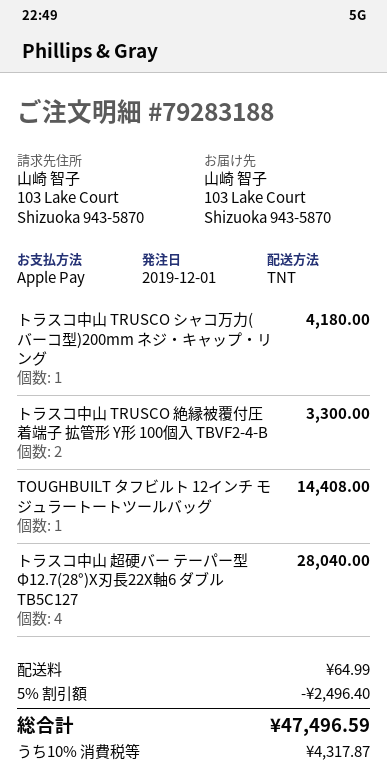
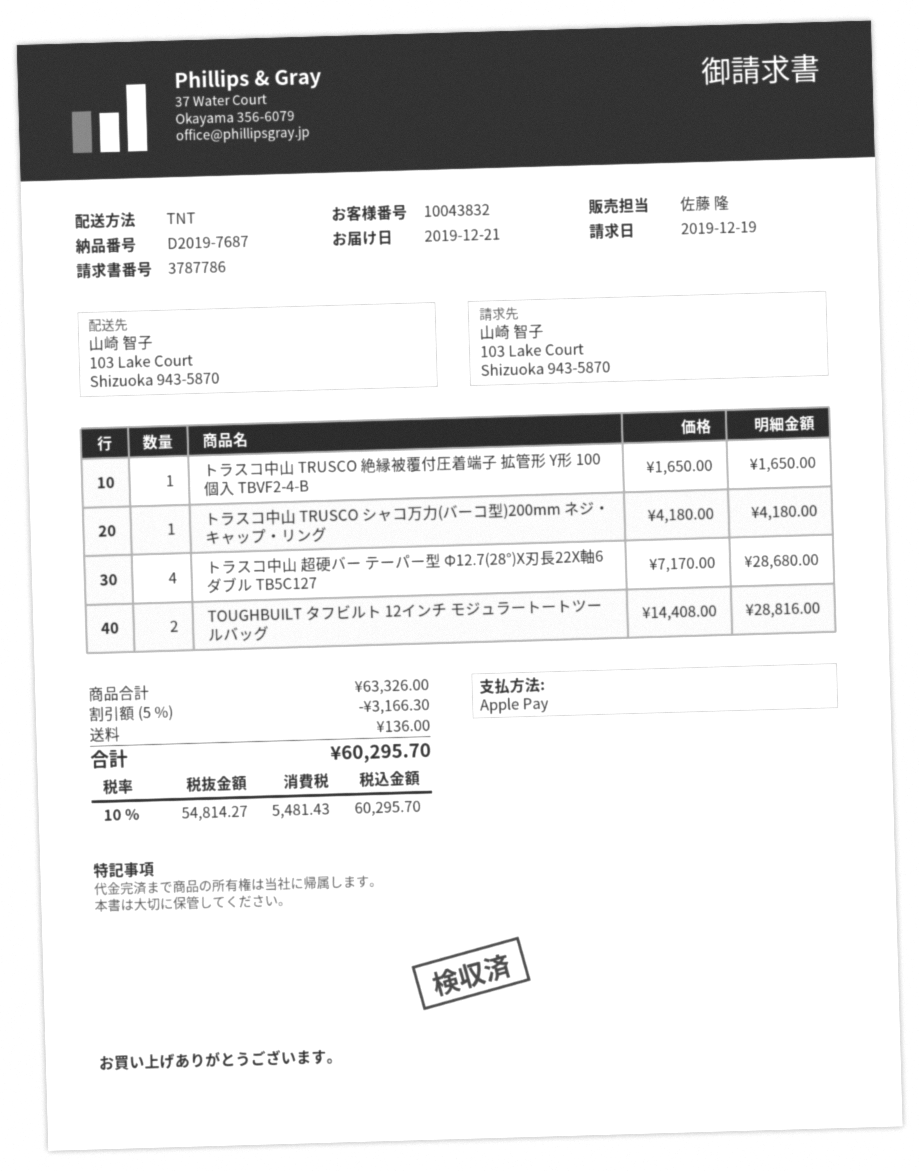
トラスコ中山 TRUSCO 絶縁被覆付圧着端子 拡管形 Y形 100個入 TBVF2-4-B: 2 for 3300.00 -> 1 for 1650.00
TOUGHBUILT タフビルト 12インチ モジュラートートツールバッグ: 1 for 14408.00 -> 2 for 28816.00
トラスコ中山 超硬バー テーパー型 Φ12.7(28°)X刃長22X軸6 ダブル TB5C127: 4 for 28040.00 -> 4 for 28680.00
discount: 5% = 2496.40 -> 5% = 3166.30
shipping: 64.99 -> 136.00
tax: 10% = 4317.87 -> 10% = 5481.43
total: 47496.59 -> 60295.70

